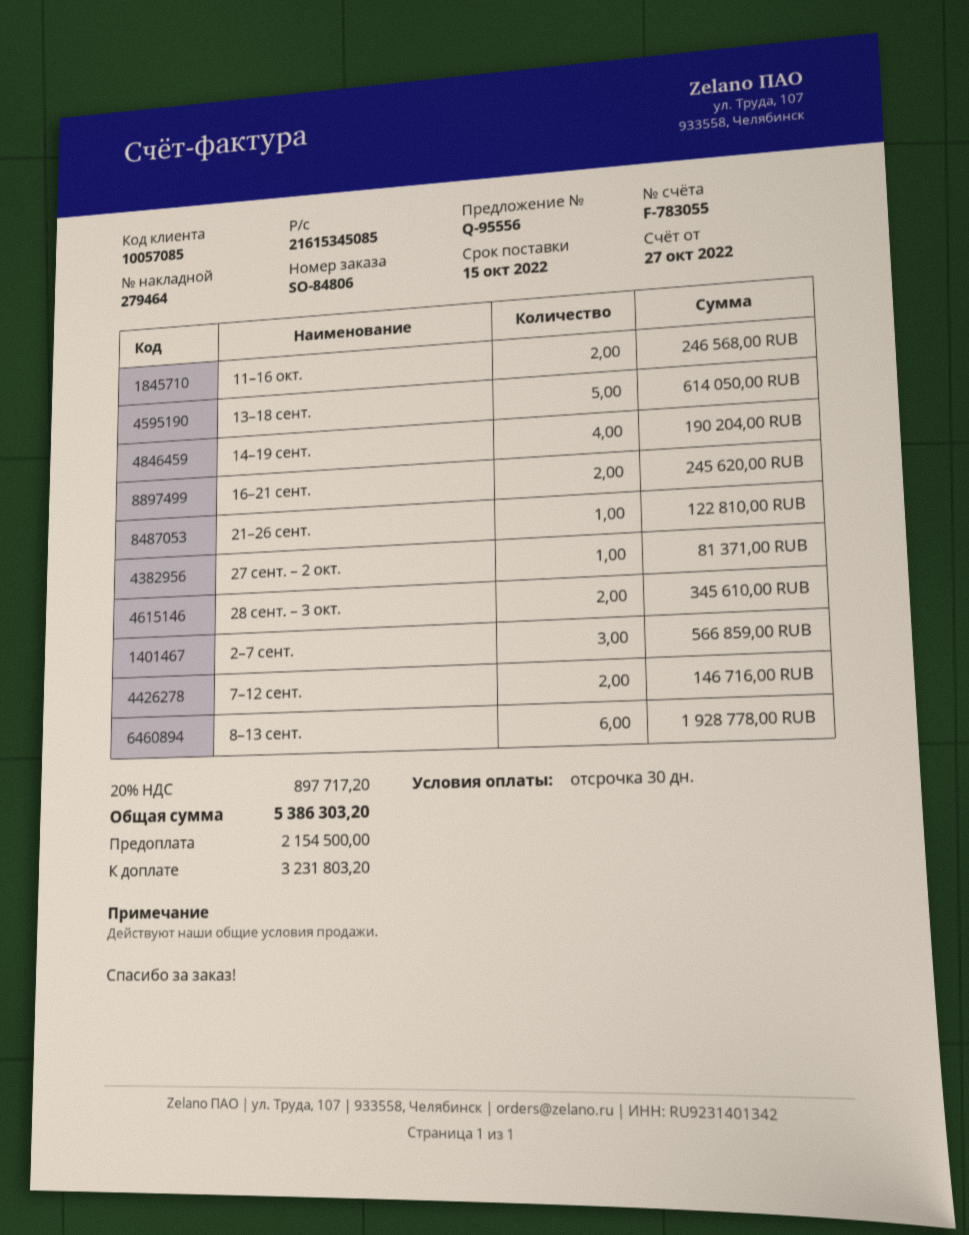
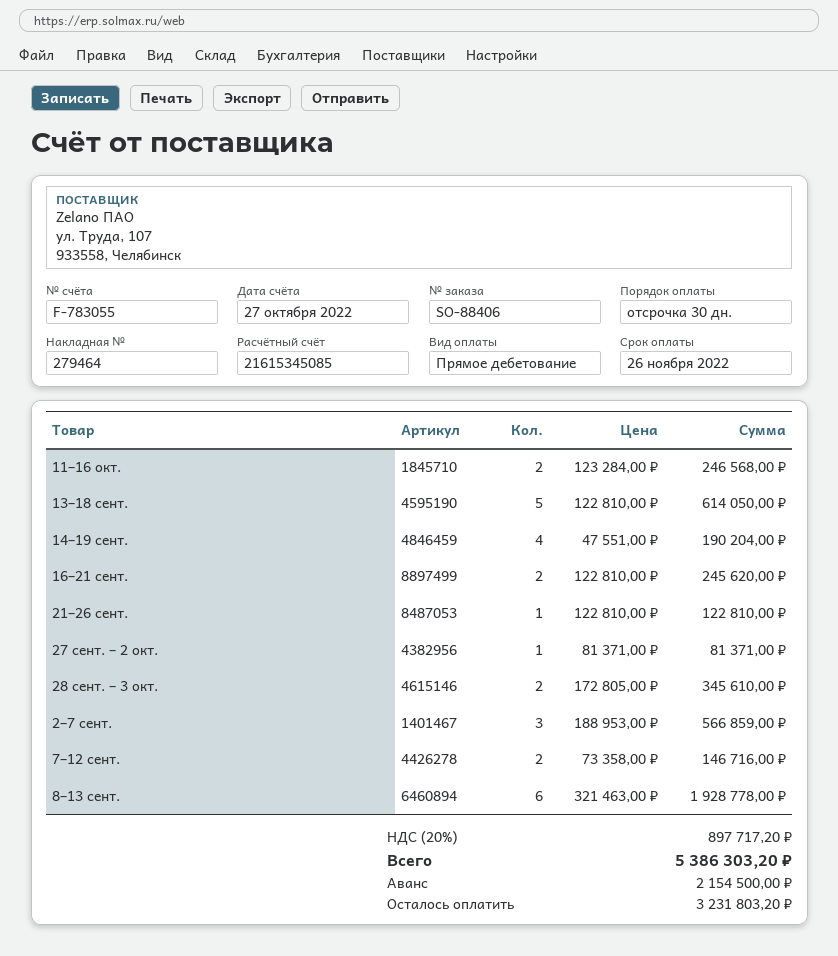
order number: SO-84806 -> SO-88406

